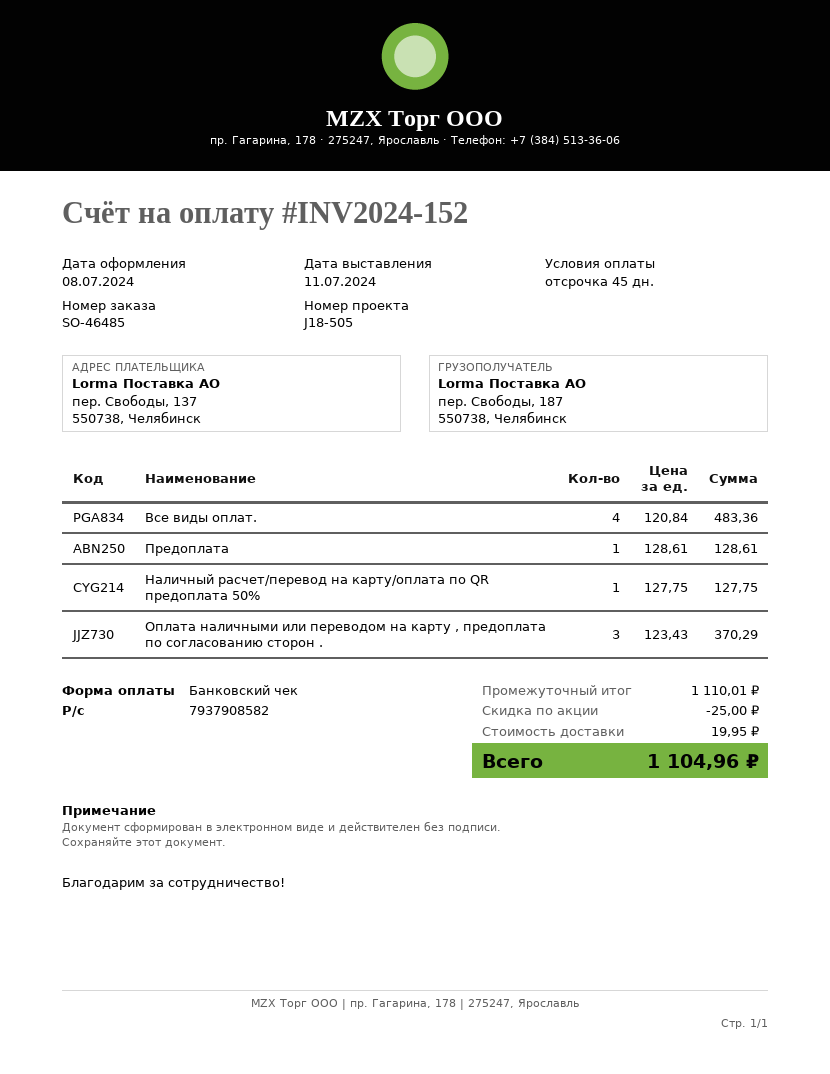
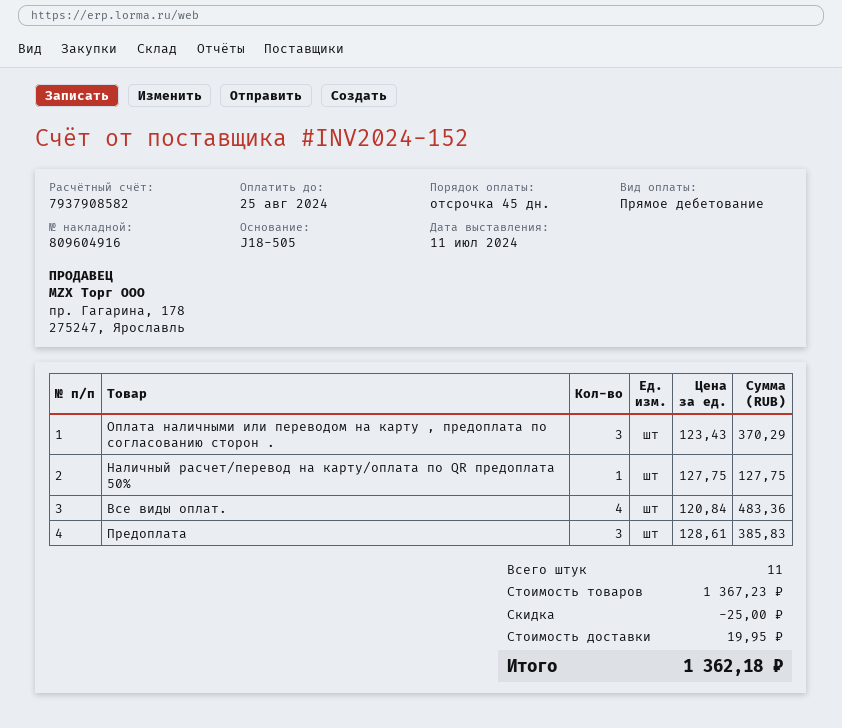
payment method: cheque -> direct debit
Предоплата: 1 x 128.61 = 128.61 -> 3 x 128.61 = 385.83
subtotal: 1110.01 -> 1367.23
total: 1104.96 -> 1362.18

